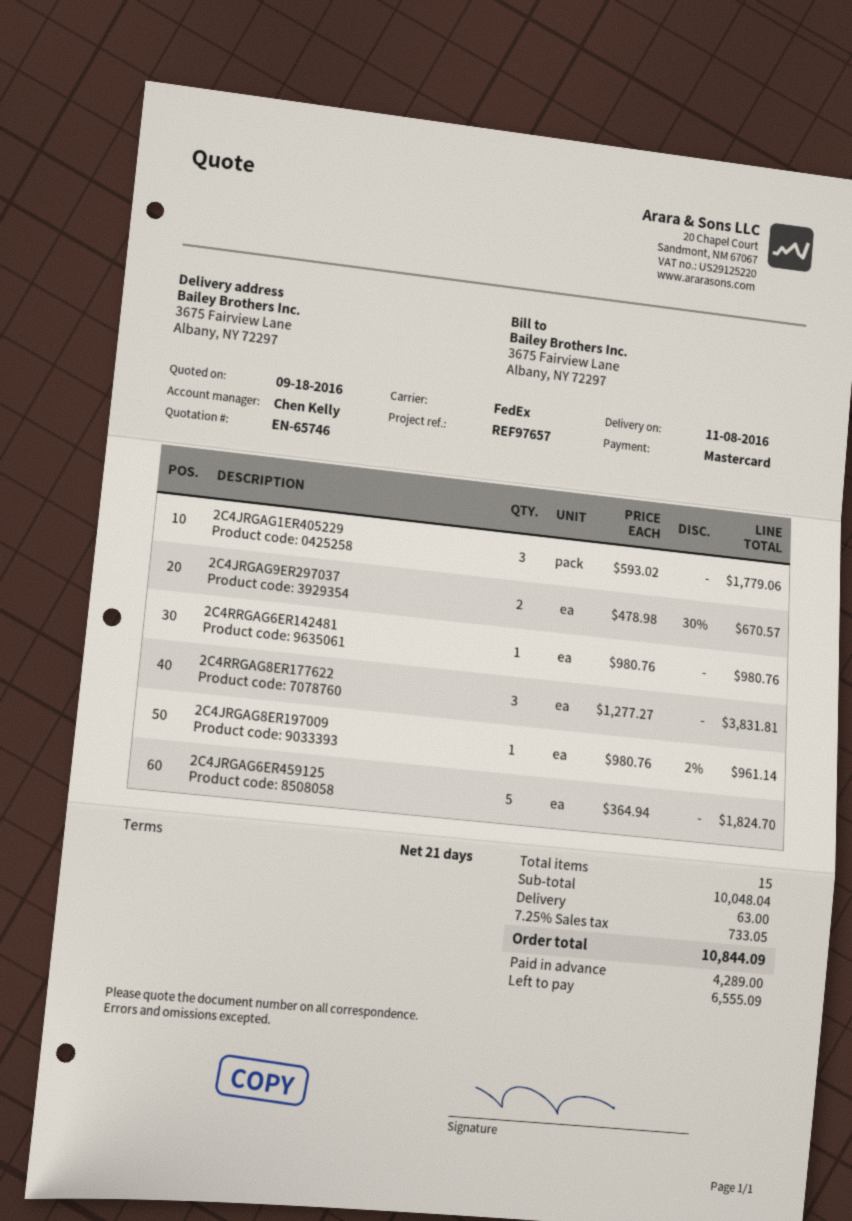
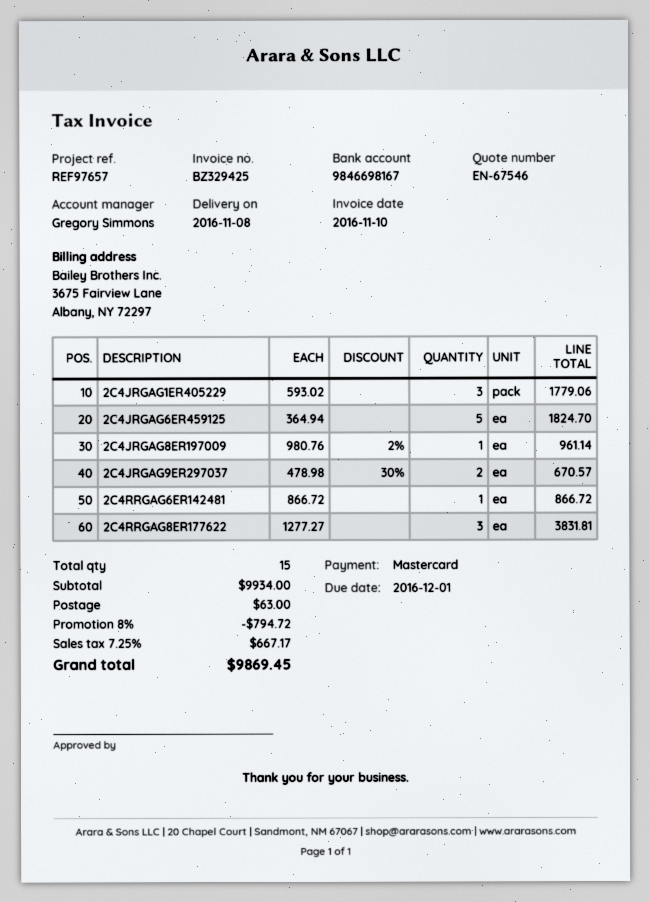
quote number: EN-65746 -> EN-67546
sales rep: Chen Kelly -> Gregory Simmons
2C4RRGAG6ER142481: 1 x 980.76 = 980.76 -> 1 x 866.72 = 866.72
subtotal: 10048.04 -> 9934.00
discount: none -> 8% = 794.72
tax: 7.25% = 733.05 -> 7.25% = 667.17
total: 10844.09 -> 9869.45

